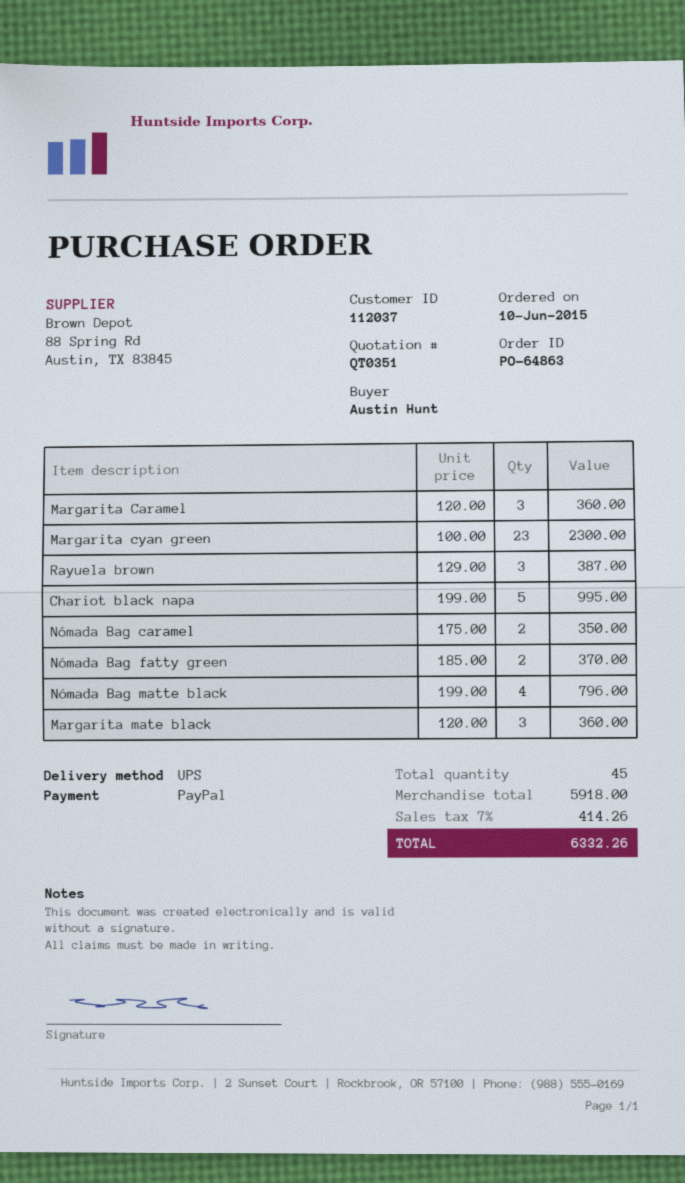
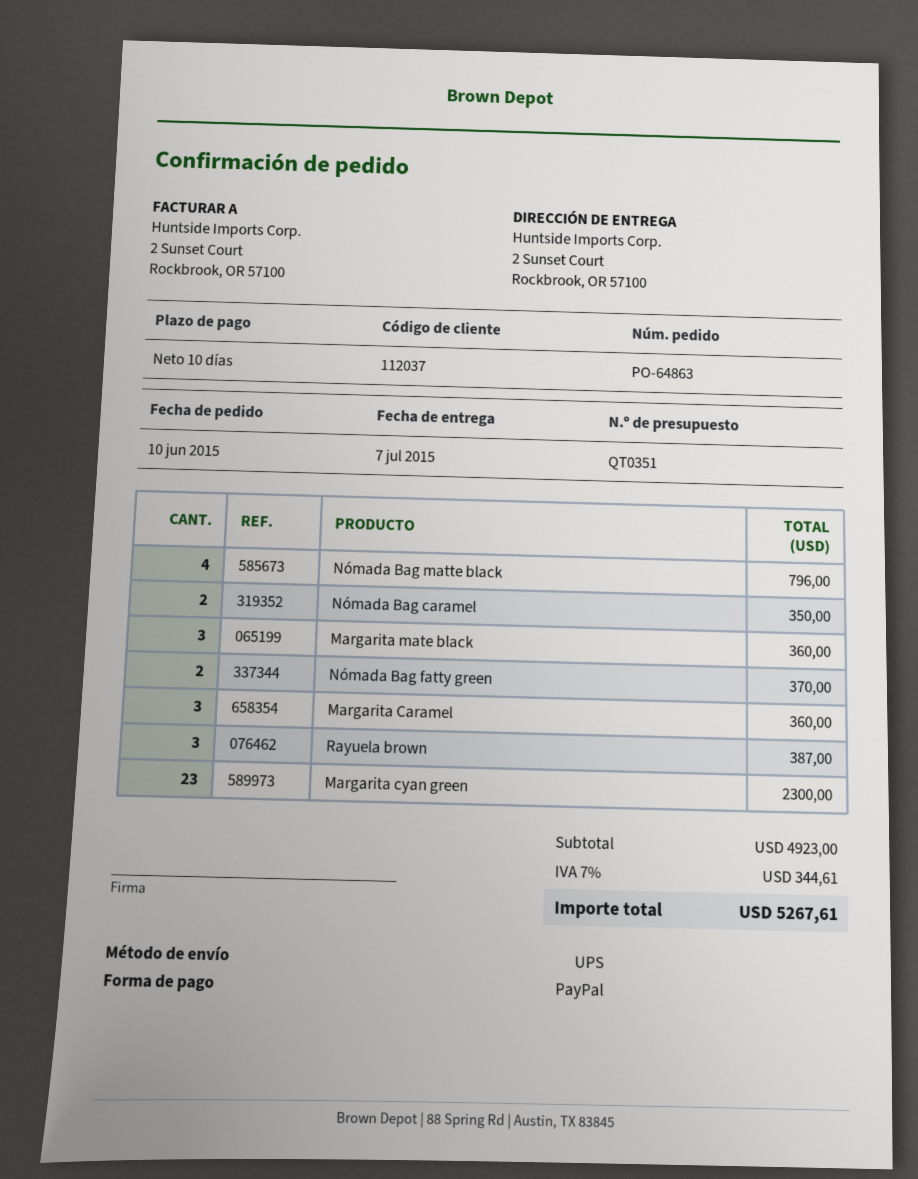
Chariot black napa: 5 for 995.00 -> none
subtotal: 5918.00 -> 4923.00
tax: 7% = 414.26 -> 7% = 344.61
total: 6332.26 -> 5267.61

